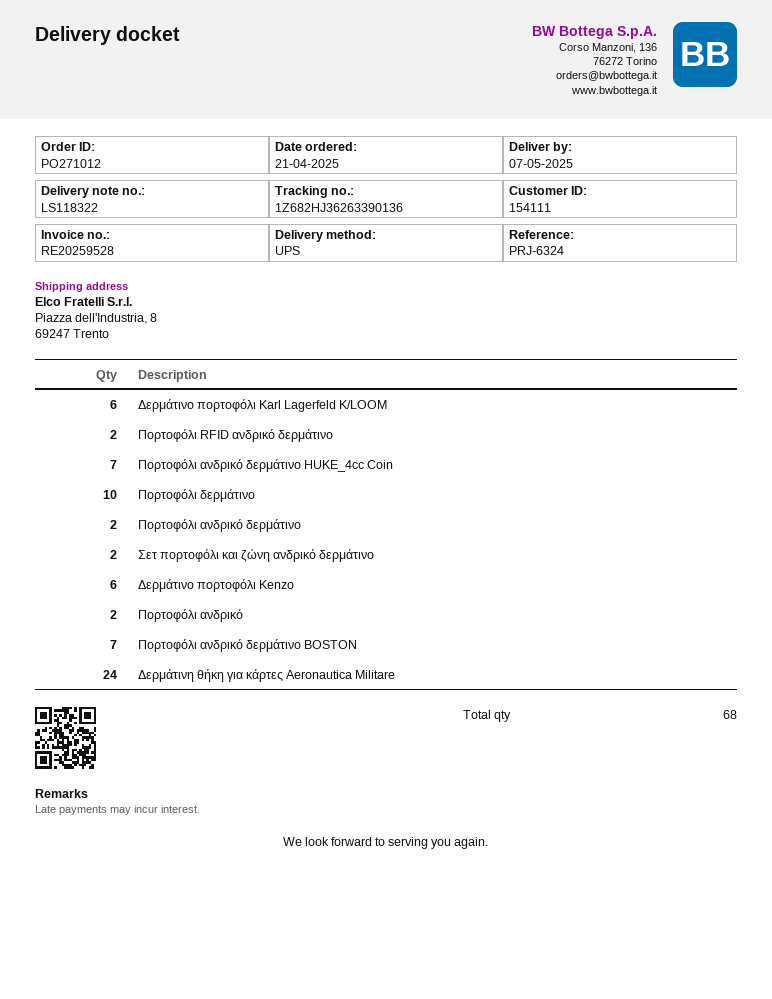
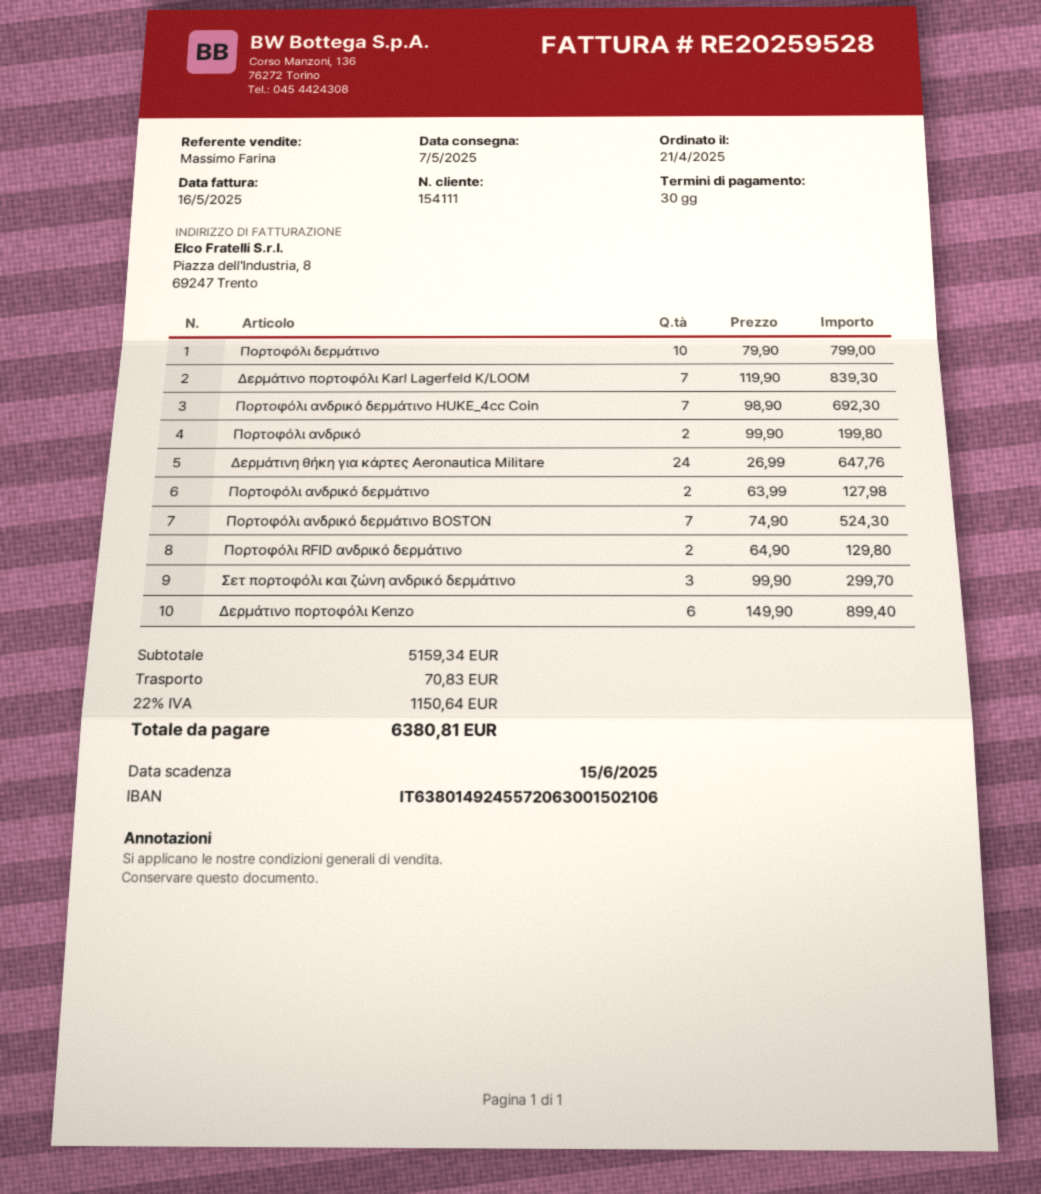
Δερμάτινο πορτοφόλι Karl Lagerfeld K/LOOM: 6 -> 7
Σετ πορτοφόλι και ζώνη ανδρικό δερμάτινο: 2 -> 3

